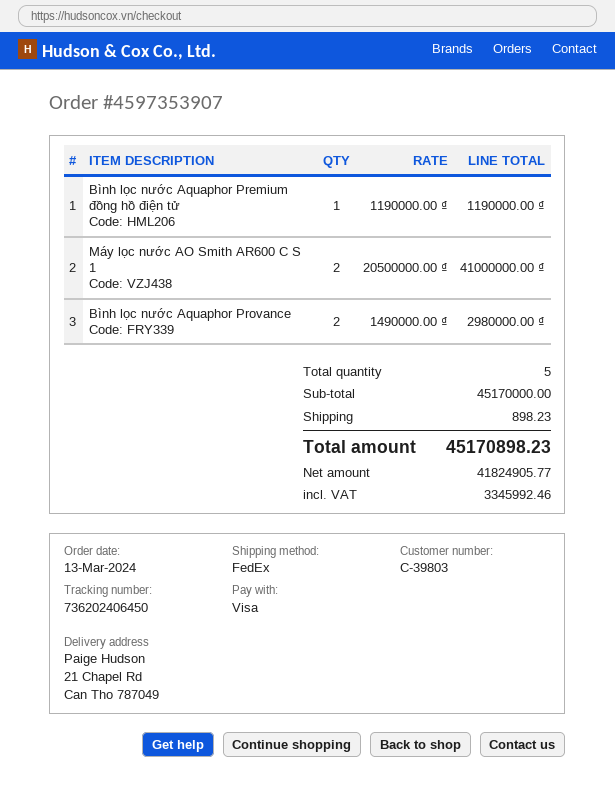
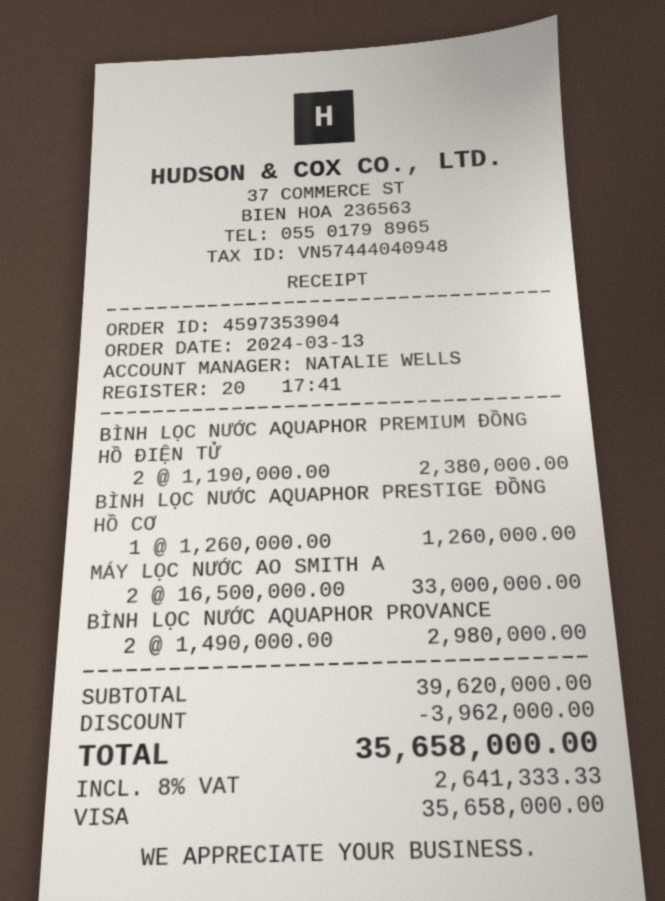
order number: 4597353907 -> 4597353904
Bình lọc nước Aquaphor Premium đồng hồ điện tử: 1 x 1190000.00 = 1190000.00 -> 2 x 1190000.00 = 2380000.00
Máy lọc nước AO Smith AR600 C S 1: 2 x 20500000.00 = 41000000.00 -> 2 x 16500000.00 = 33000000.00
BÌNH LỌC NƯỚC AQUAPHOR PRESTIGE ĐỒNG HỒ CƠ: none -> 1 x 1260000.00 = 1260000.00
subtotal: 45170000.00 -> 39620000.00
discount: none -> 3962000.00
shipping: 898.23 -> none
tax: 3345992.46 -> 2641333.33
total: 45170898.23 -> 35658000.00

